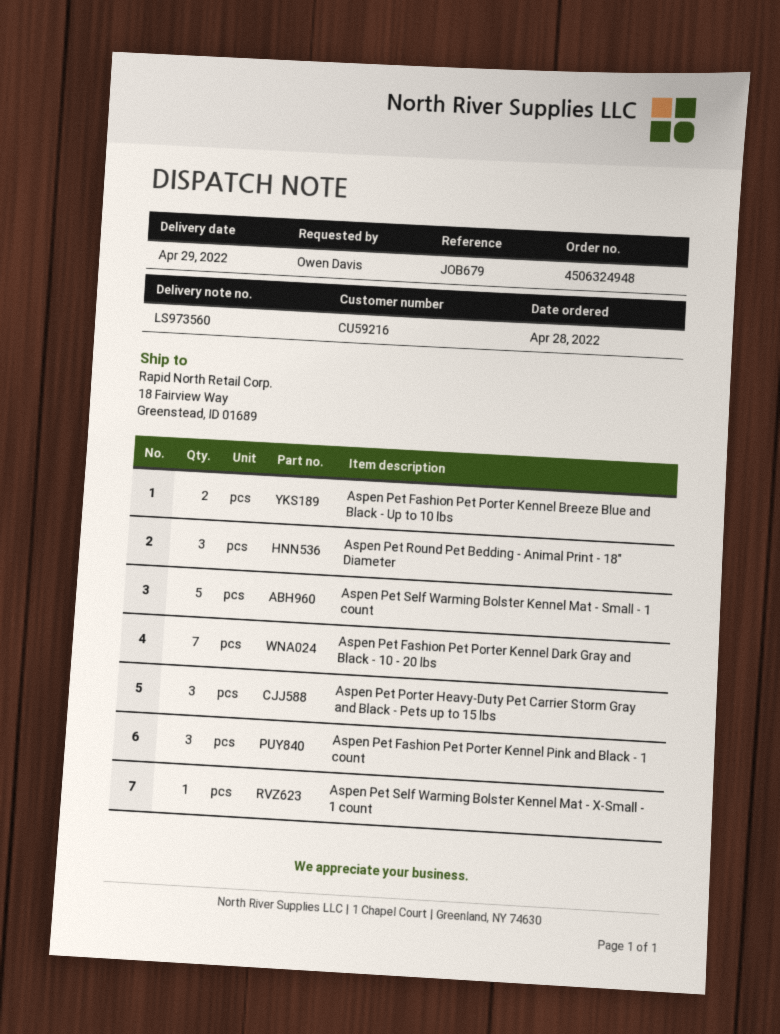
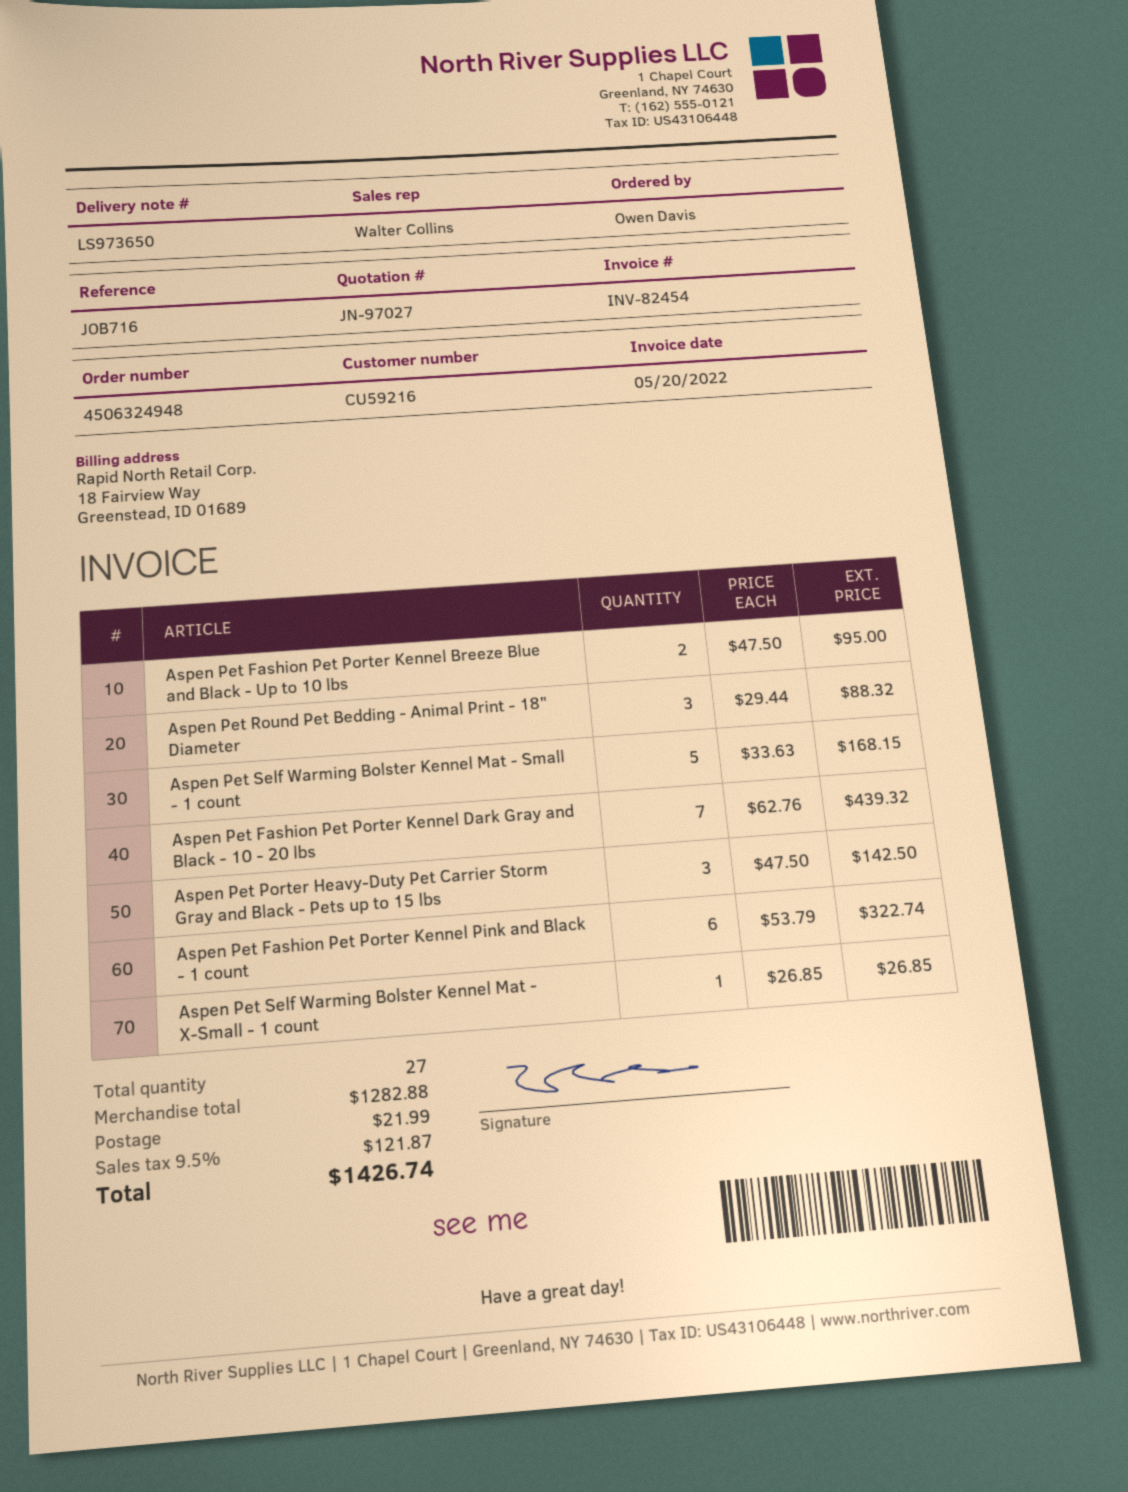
delivery note number: LS973560 -> LS973650
reference: JOB679 -> JOB716
Aspen Pet Fashion Pet Porter Kennel Pink and Black - 1 count: 3 -> 6

